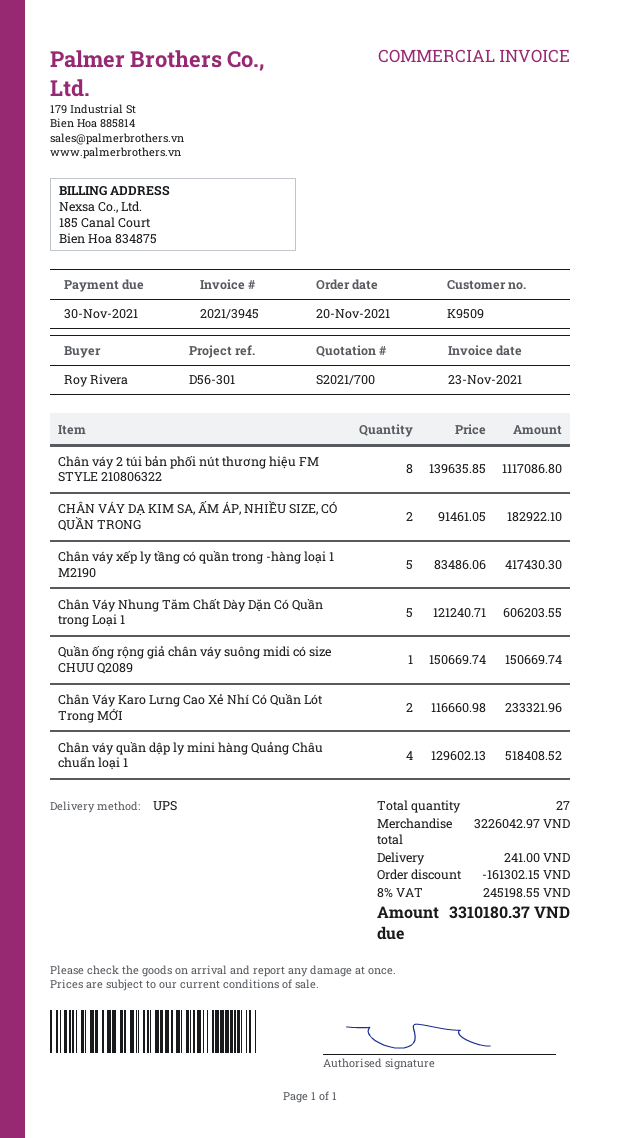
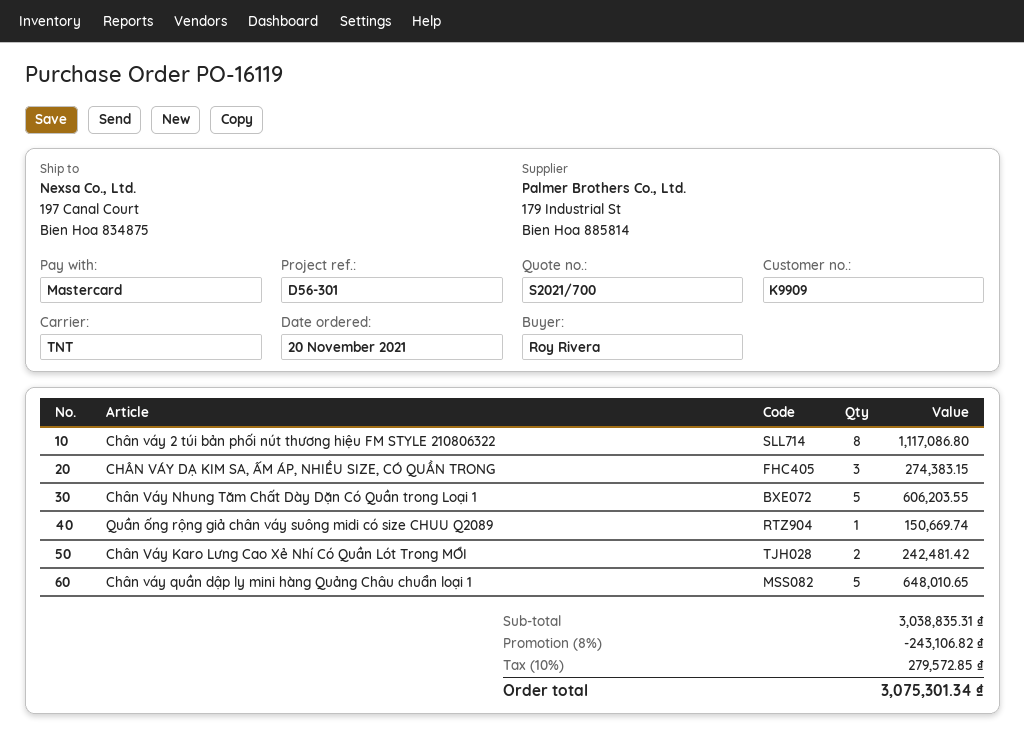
customer number: K9509 -> K9909
shipping method: UPS -> TNT
CHÂN VÁY DẠ KIM SA, ẤM ÁP, NHIỀU SIZE, CÓ QUẦN TRONG: 2 for 182922.10 -> 3 for 274383.15
Chân váy xếp ly tầng có quần trong -hàng loại 1 M2190: 5 for 417430.30 -> none
Chân Váy Karo Lưng Cao Xẻ Nhí Có Quần Lót Trong MỚI: 2 for 233321.96 -> 2 for 242481.42
Chân váy quần dập ly mini hàng Quảng Châu chuẩn loại 1: 4 for 518408.52 -> 5 for 648010.65
subtotal: 3226042.97 -> 3038835.31
discount: 161302.15 -> 243106.82
shipping: 241.00 -> none
tax: 8% = 245198.55 -> 10% = 279572.85
total: 3310180.37 -> 3075301.34

